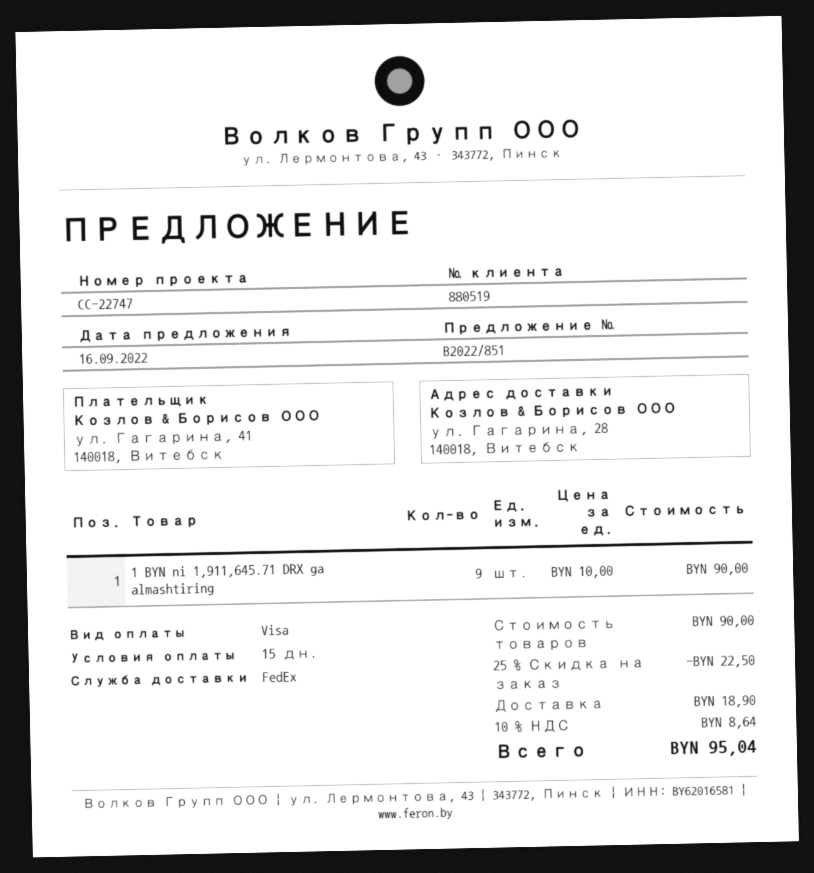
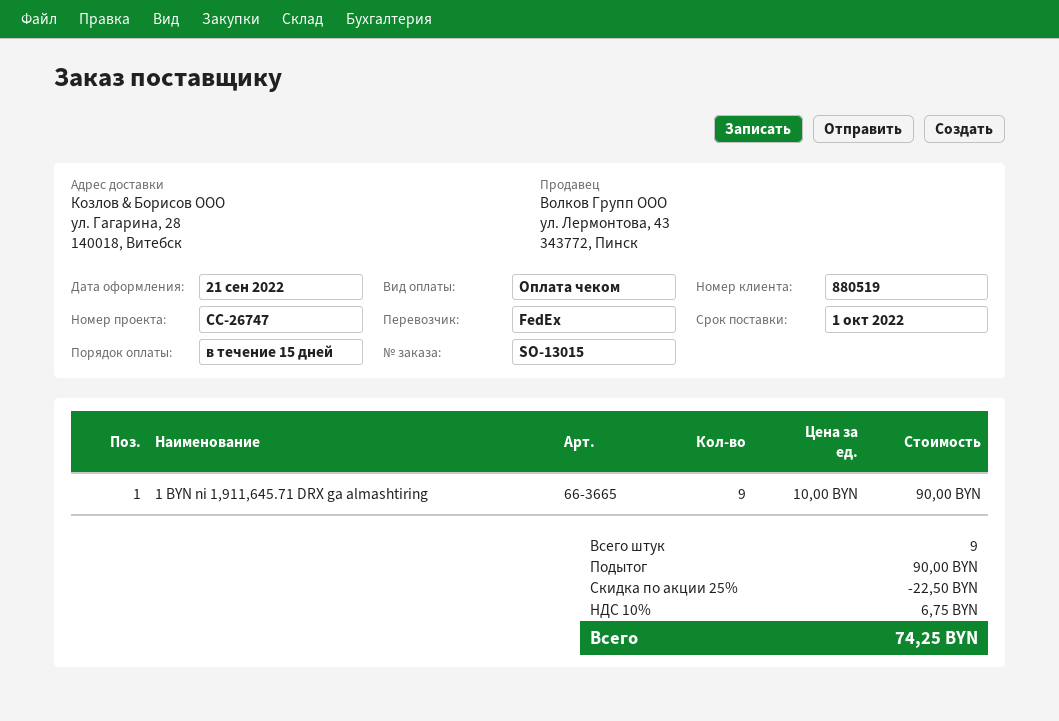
reference: CC-22747 -> CC-26747
payment method: Visa -> cheque
shipping: 18.90 -> none
tax: 10% = 8.64 -> 10% = 6.75
total: 95.04 -> 74.25

